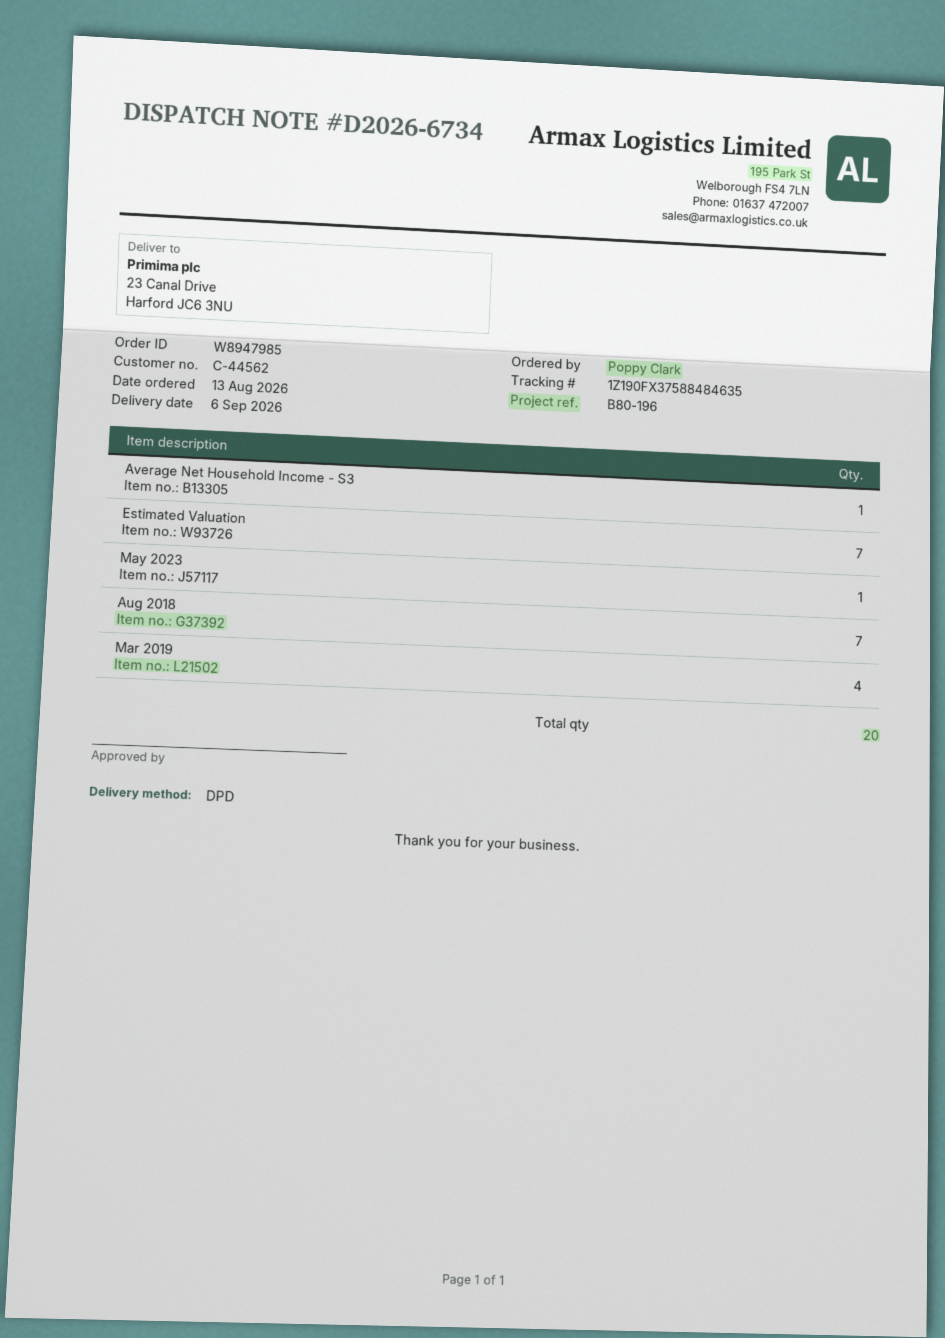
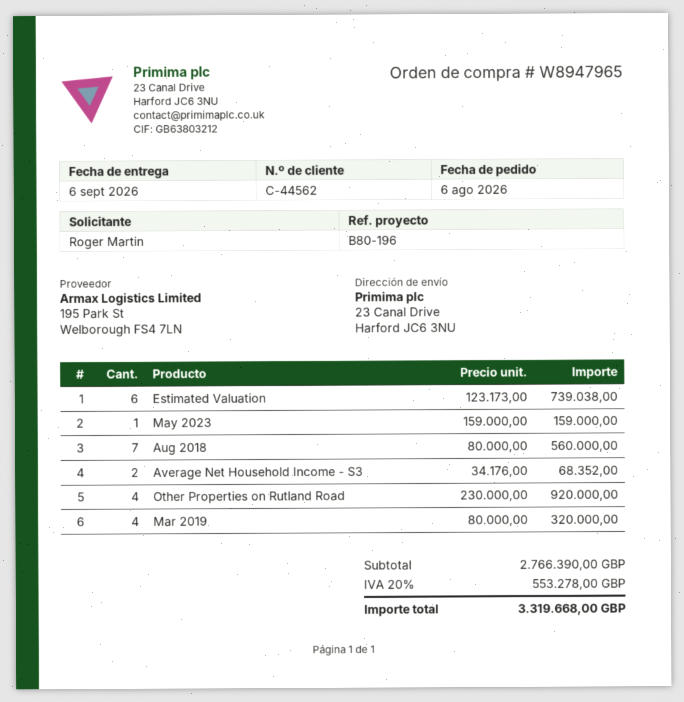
order number: W8947985 -> W8947965
order date: 2026-08-13 -> 2026-08-06
ordered by: Poppy Clark -> Roger Martin
Average Net Household Income - S3: 1 -> 2
Estimated Valuation: 7 -> 6
Other Properties on Rutland Road: none -> 4

